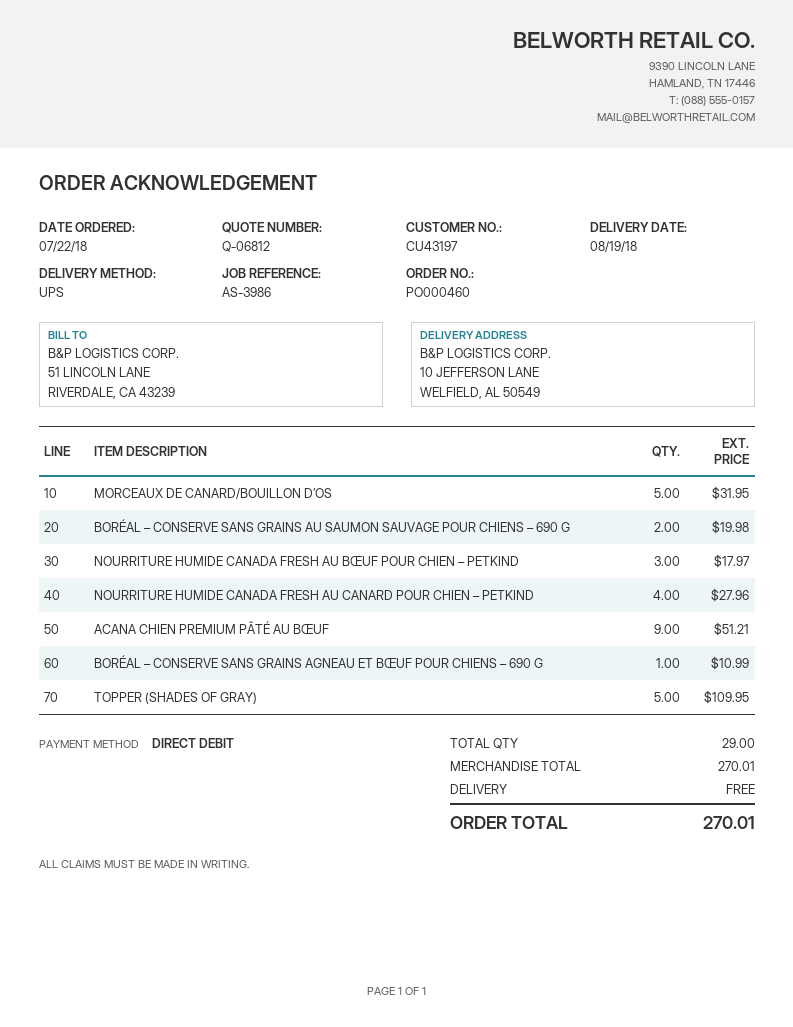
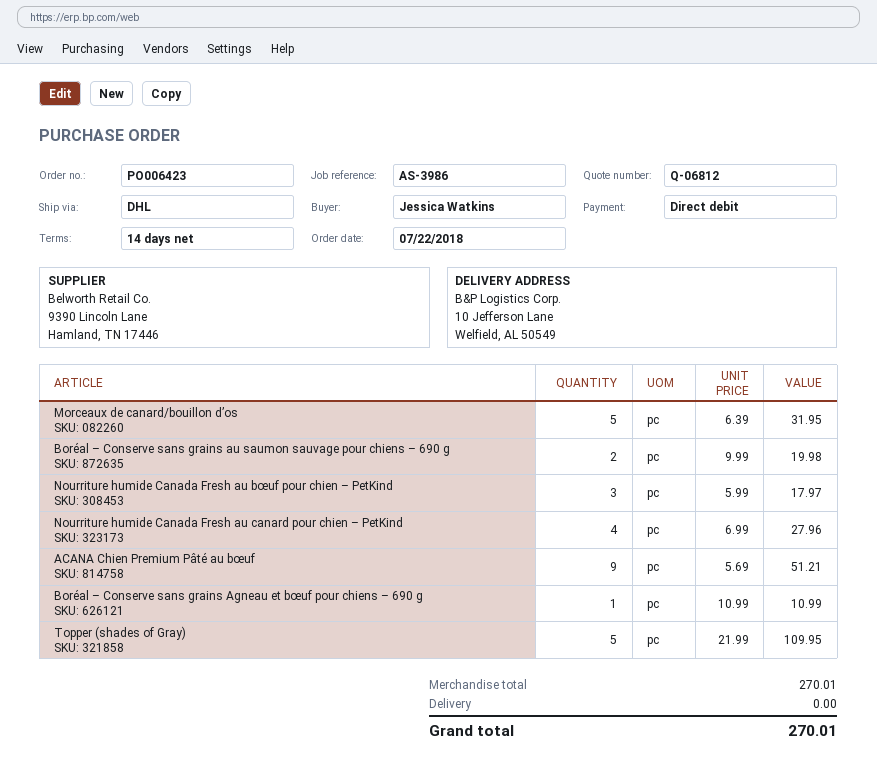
order number: PO000460 -> PO006423
shipping method: UPS -> DHL

